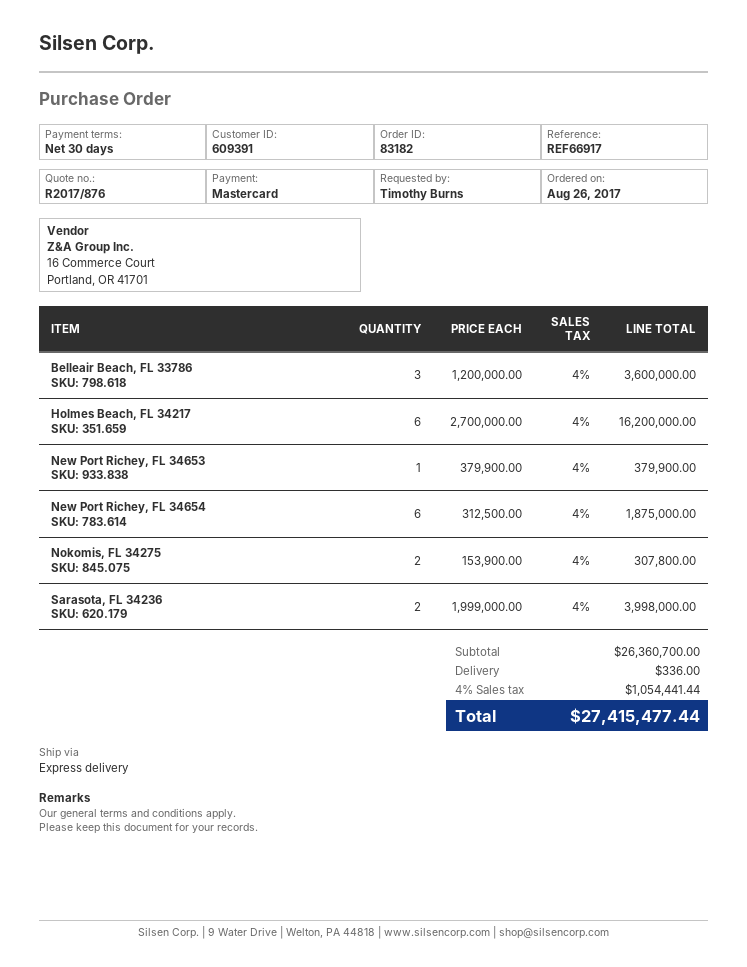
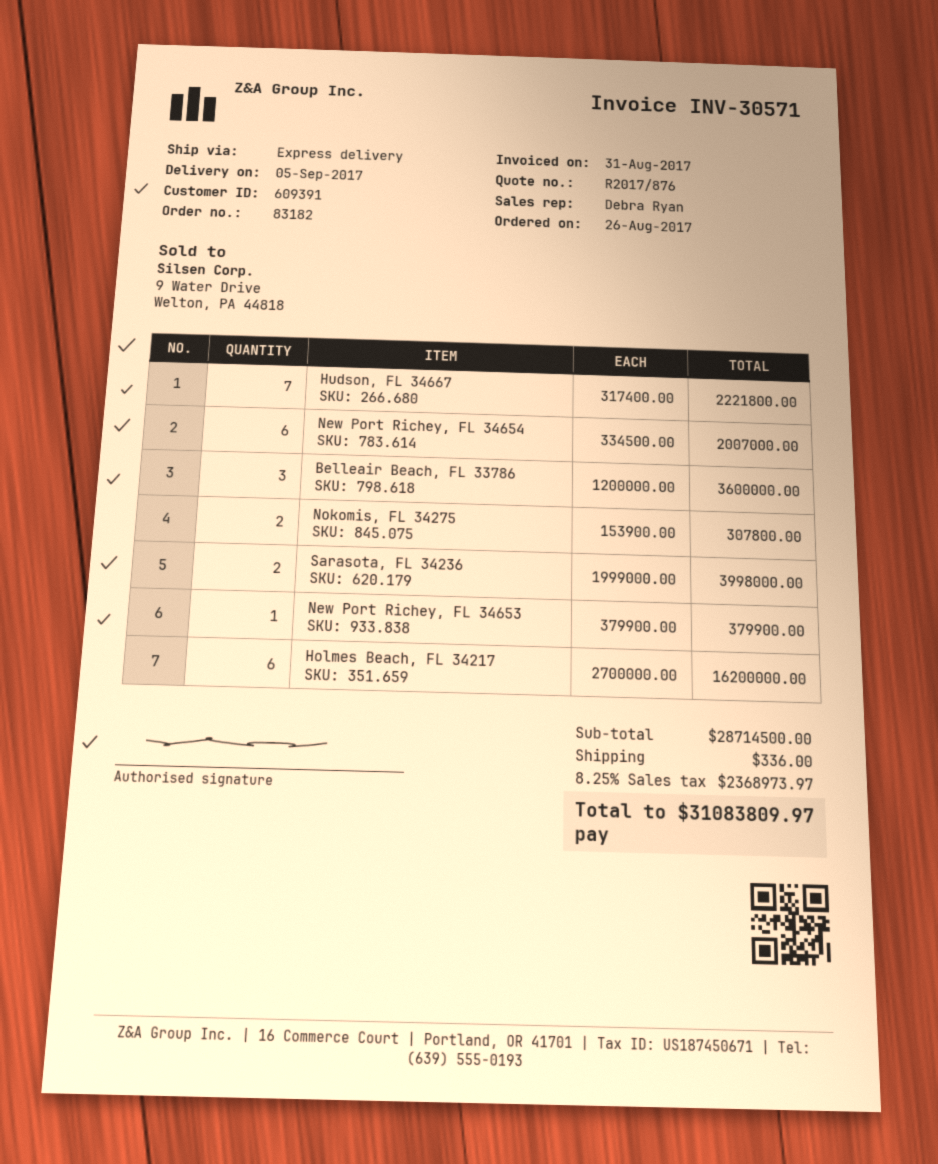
New Port Richey, FL 34654: 6 x 312500.00 = 1875000.00 -> 6 x 334500.00 = 2007000.00
Hudson, FL 34667: none -> 7 x 317400.00 = 2221800.00
subtotal: 26360700.00 -> 28714500.00
tax: 4% = 1054441.44 -> 8.25% = 2368973.97
total: 27415477.44 -> 31083809.97

